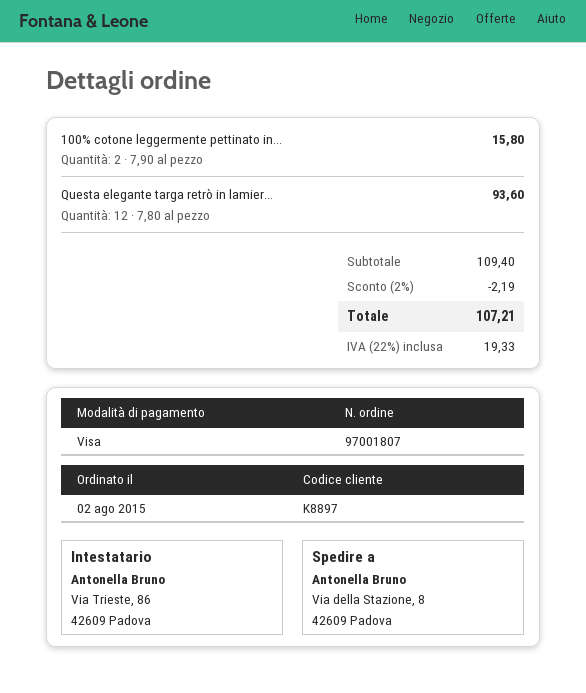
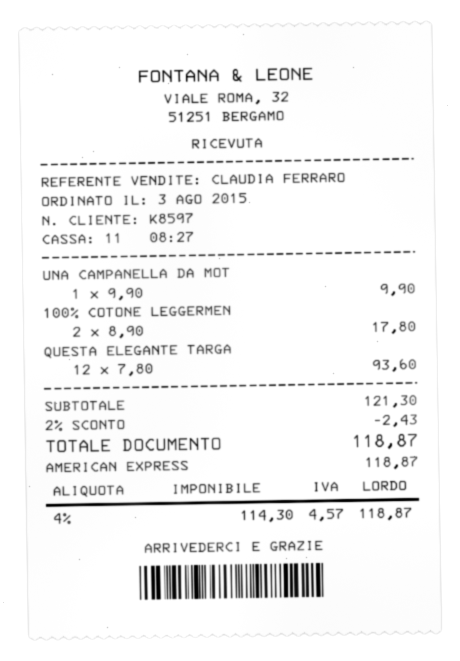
order date: 2015-08-02 -> 2015-08-03
customer number: K8897 -> K8597
payment method: Visa -> American Express
100% cotone leggermente pettinato in...: 2 x 7.90 = 15.80 -> 2 x 8.90 = 17.80
UNA CAMPANELLA DA MOT: none -> 1 x 9.90 = 9.90
subtotal: 109.40 -> 121.30
discount: 2% = 2.19 -> 2% = 2.43
tax: 22% = 19.33 -> 4% = 4.57
total: 107.21 -> 118.87

